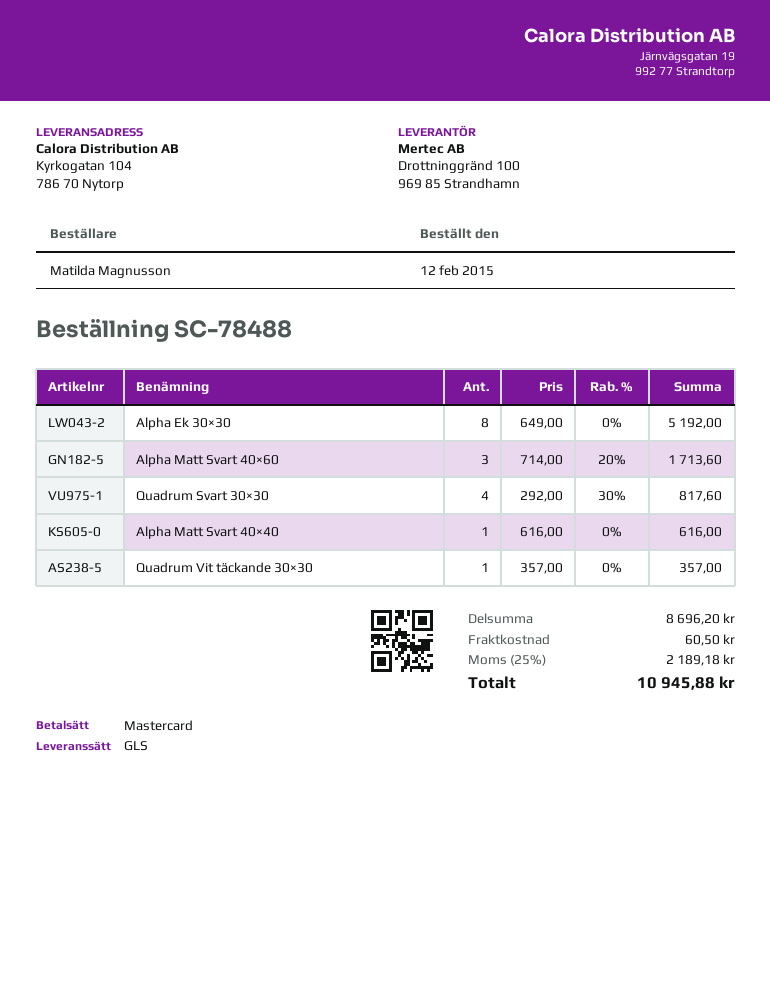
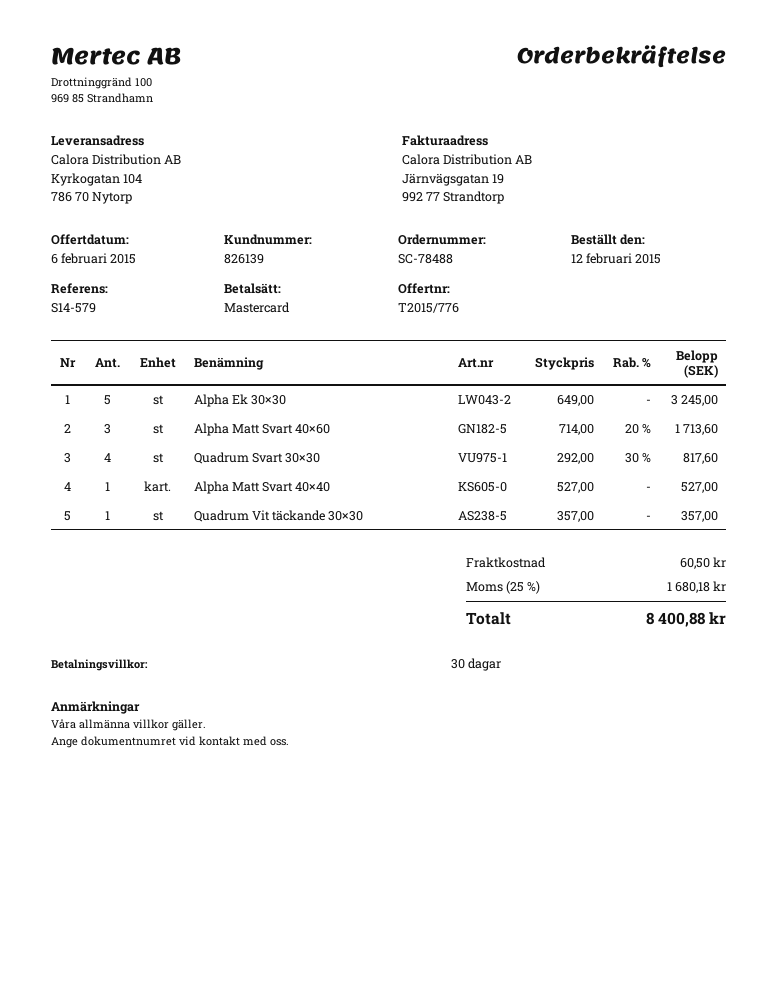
Alpha Ek 30×30: 8 x 649.00 = 5192.00 -> 5 x 649.00 = 3245.00
Alpha Matt Svart 40×40: 1 x 616.00 = 616.00 -> 1 x 527.00 = 527.00
tax: 25% = 2189.18 -> 25% = 1680.18
total: 10945.88 -> 8400.88

